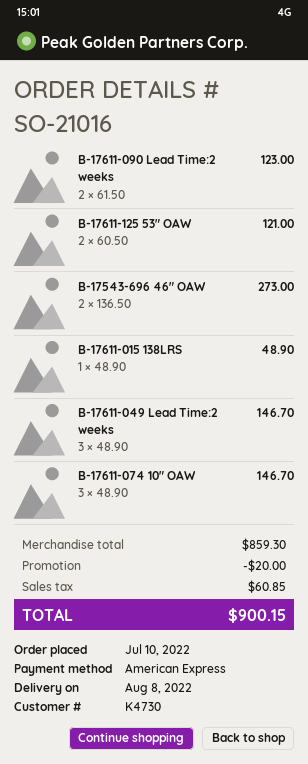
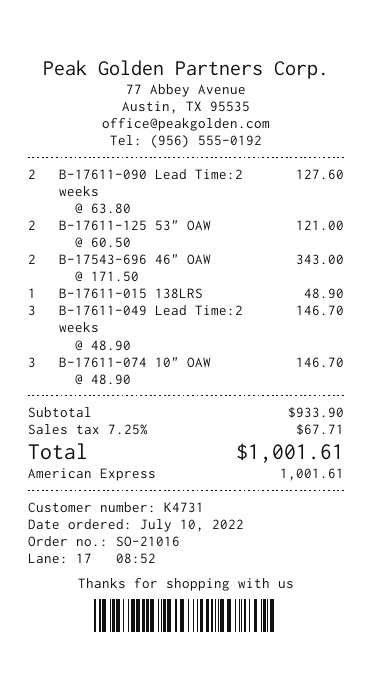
customer number: K4730 -> K4731
B-17611-090 Lead Time:2 weeks: 2 x 61.50 = 123.00 -> 2 x 63.80 = 127.60
B-17543-696 46" OAW: 2 x 136.50 = 273.00 -> 2 x 171.50 = 343.00
subtotal: 859.30 -> 933.90
discount: 20.00 -> none
tax: 60.85 -> 67.71
total: 900.15 -> 1001.61

